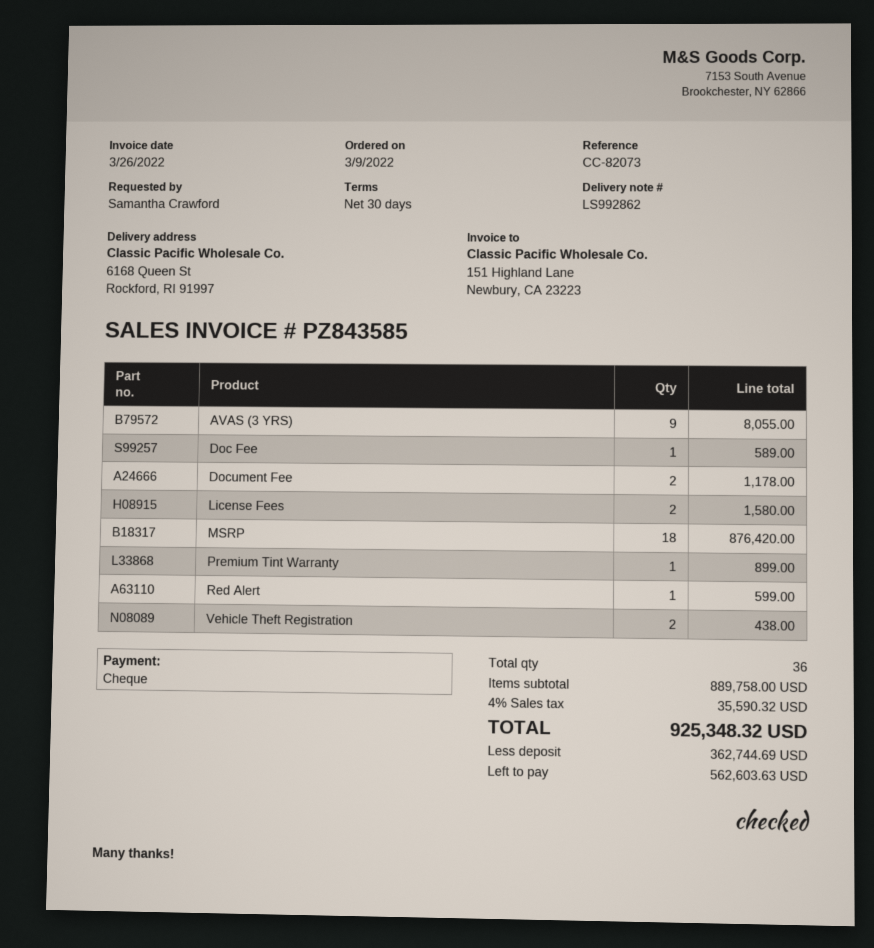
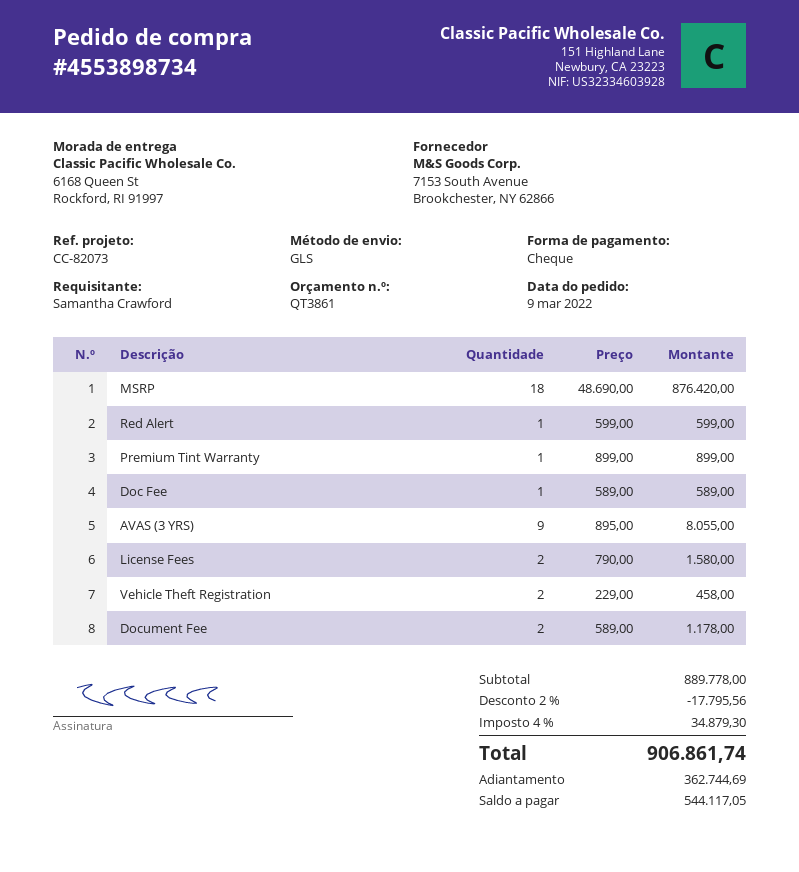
Vehicle Theft Registration: 2 for 438.00 -> 2 for 458.00
subtotal: 889758.00 -> 889778.00
discount: none -> 2% = 17795.56
tax: 4% = 35590.32 -> 4% = 34879.30
total: 925348.32 -> 906861.74
balance: 562603.63 -> 544117.05

